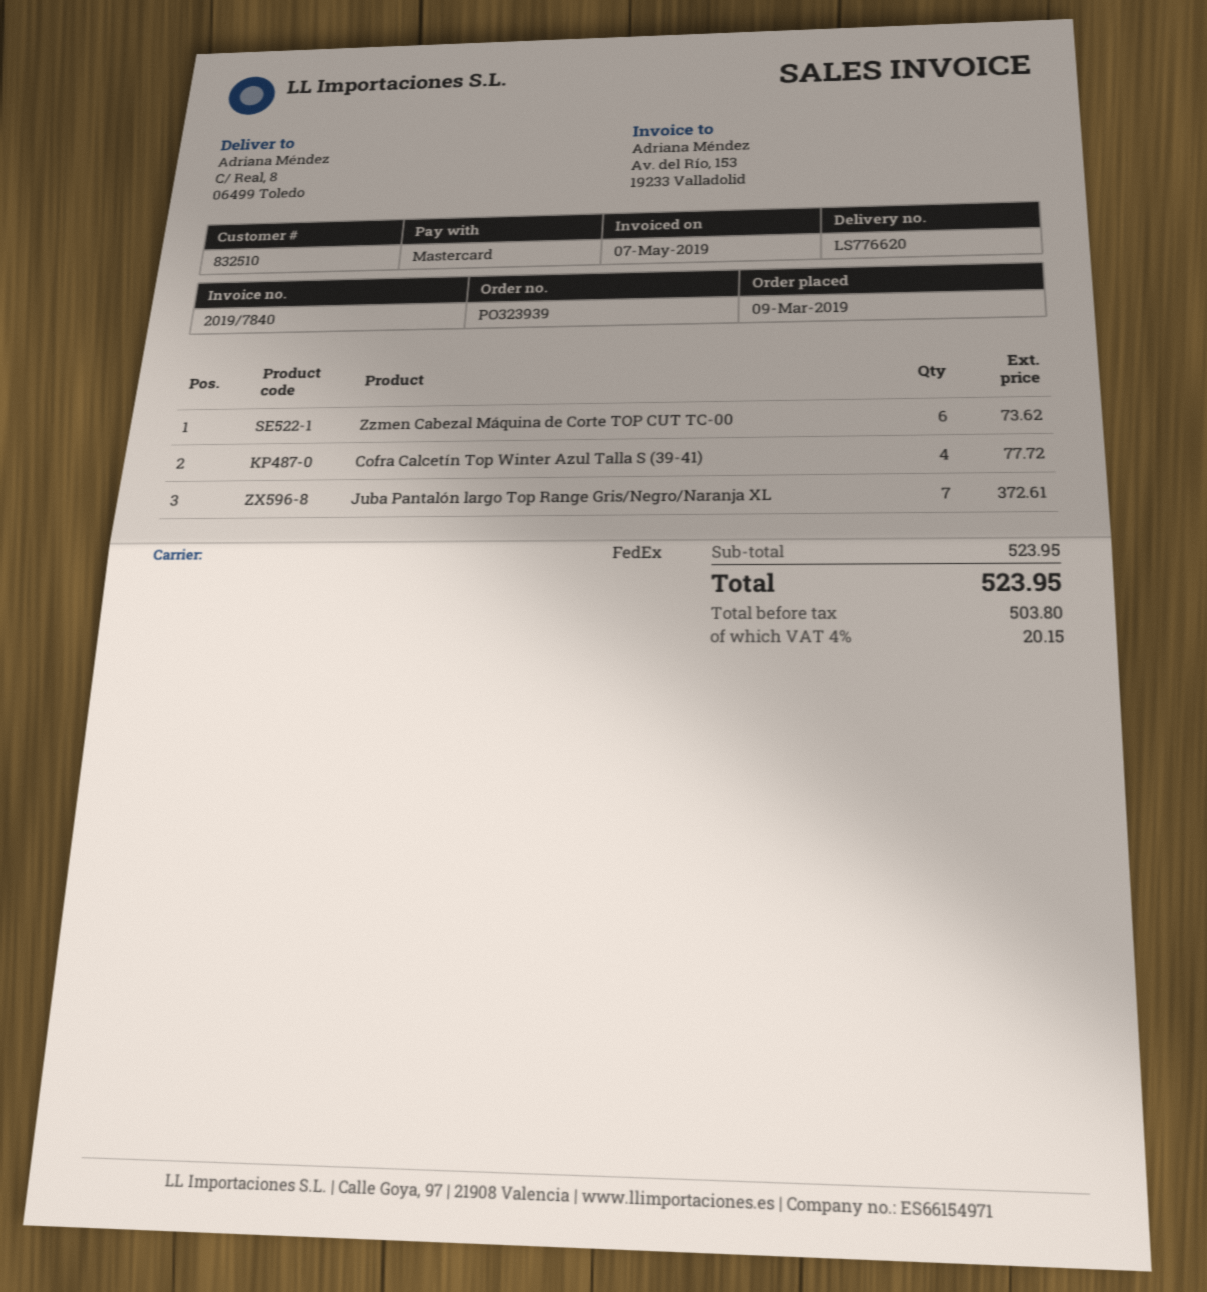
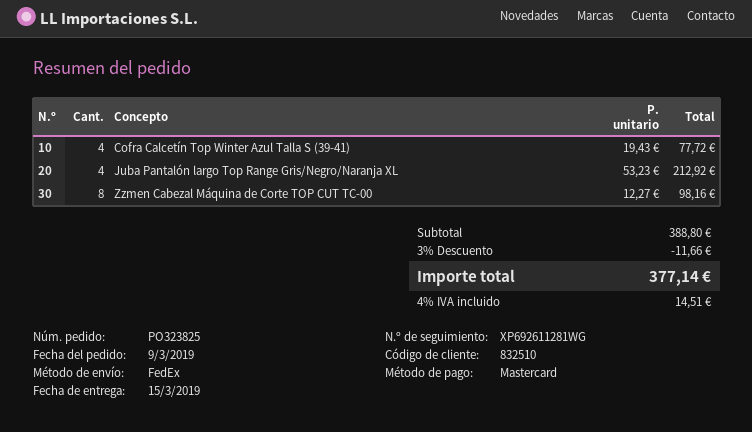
order number: PO323939 -> PO323825
Zzmen Cabezal Máquina de Corte TOP CUT TC-00: 6 for 73.62 -> 8 for 98.16
Juba Pantalón largo Top Range Gris/Negro/Naranja XL: 7 for 372.61 -> 4 for 212.92
subtotal: 523.95 -> 388.80
discount: none -> 3% = 11.66
tax: 4% = 20.15 -> 4% = 14.51
total: 523.95 -> 377.14

